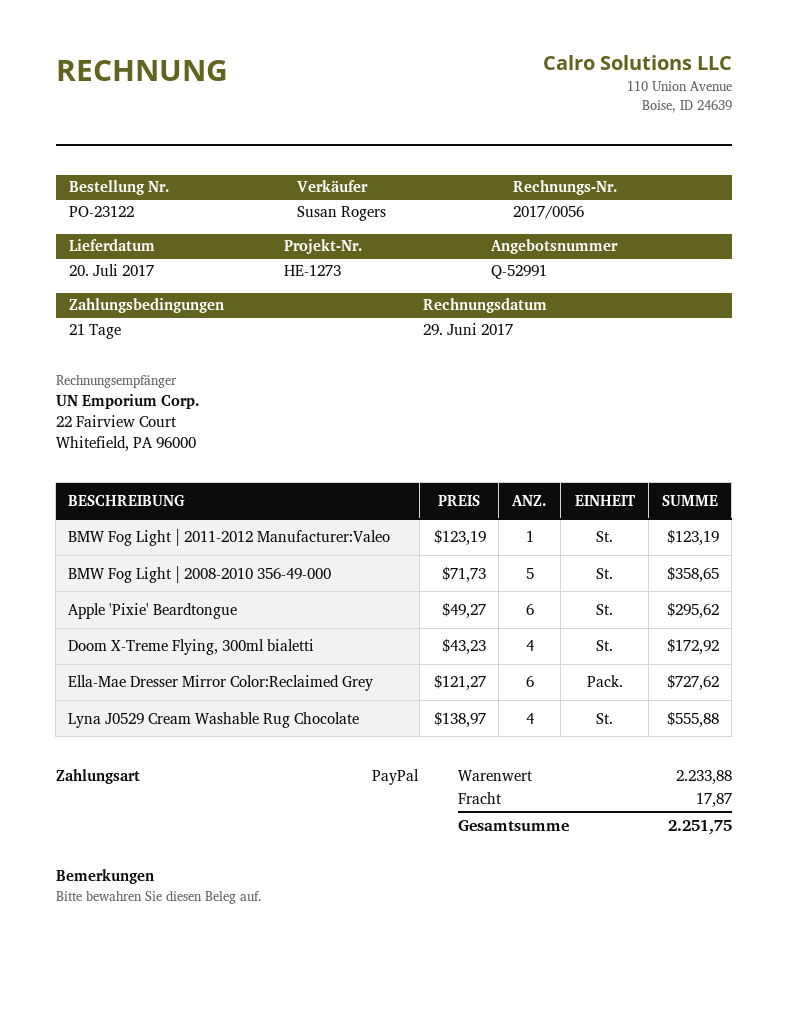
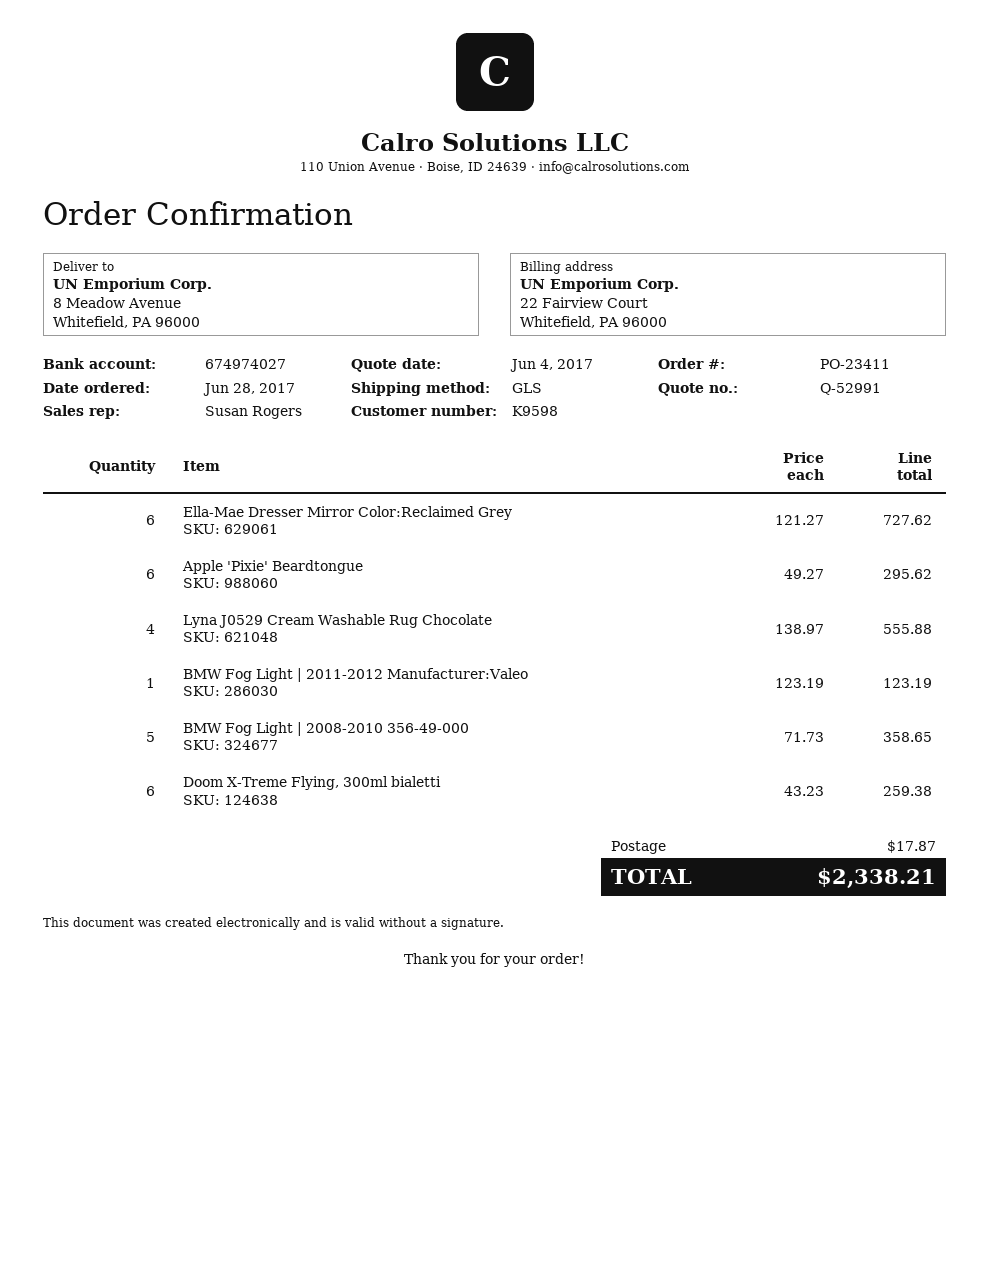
order number: PO-23122 -> PO-23411
Doom X-Treme Flying, 300ml bialetti: 4 x 43.23 = 172.92 -> 6 x 43.23 = 259.38
total: 2251.75 -> 2338.21

